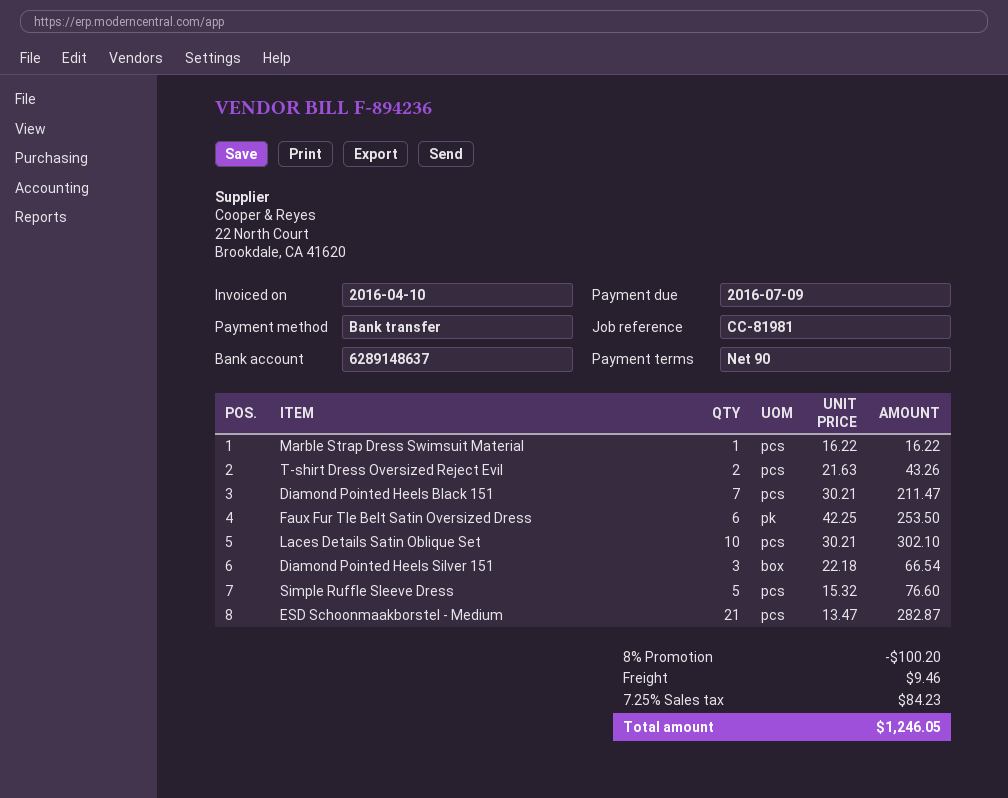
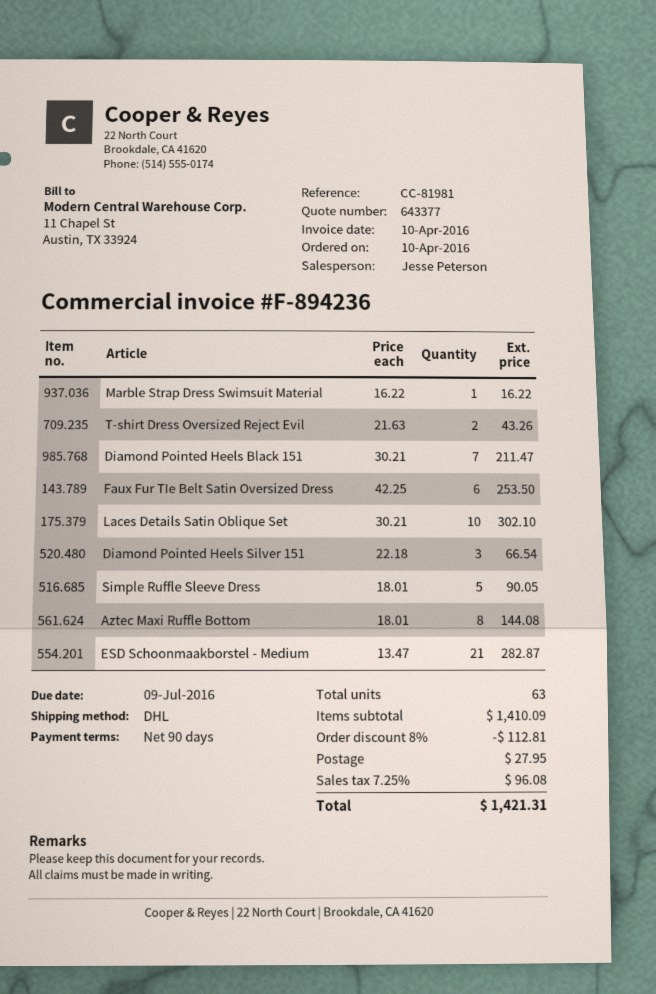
Simple Ruffle Sleeve Dress: 5 x 15.32 = 76.60 -> 5 x 18.01 = 90.05
Aztec Maxi Ruffle Bottom: none -> 8 x 18.01 = 144.08
discount: 8% = 100.20 -> 8% = 112.81
shipping: 9.46 -> 27.95
tax: 7.25% = 84.23 -> 7.25% = 96.08
total: 1246.05 -> 1421.31

